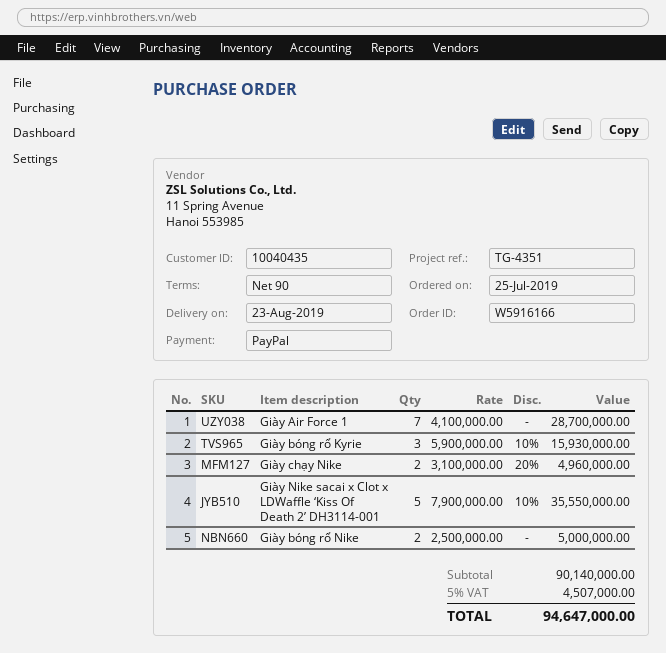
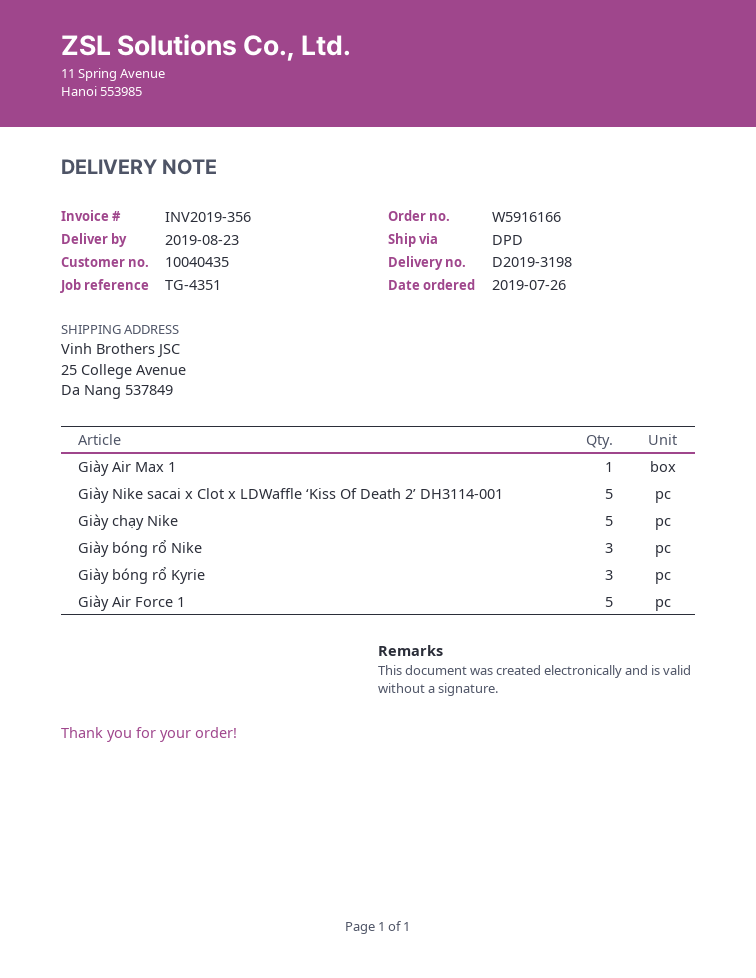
order date: 2019-07-25 -> 2019-07-26
Giày Air Force 1: 7 -> 5
Giày chạy Nike: 2 -> 5
Giày bóng rổ Nike: 2 -> 3
Giày Air Max 1: none -> 1

